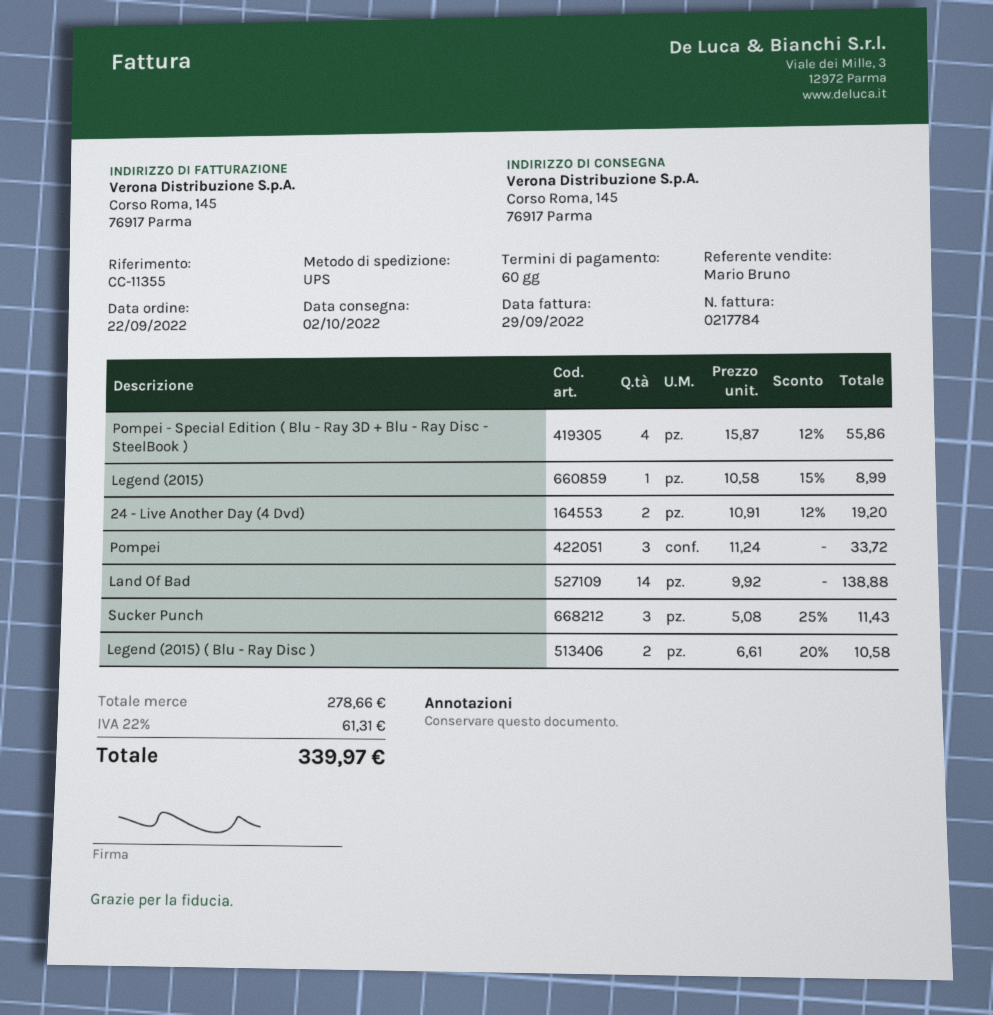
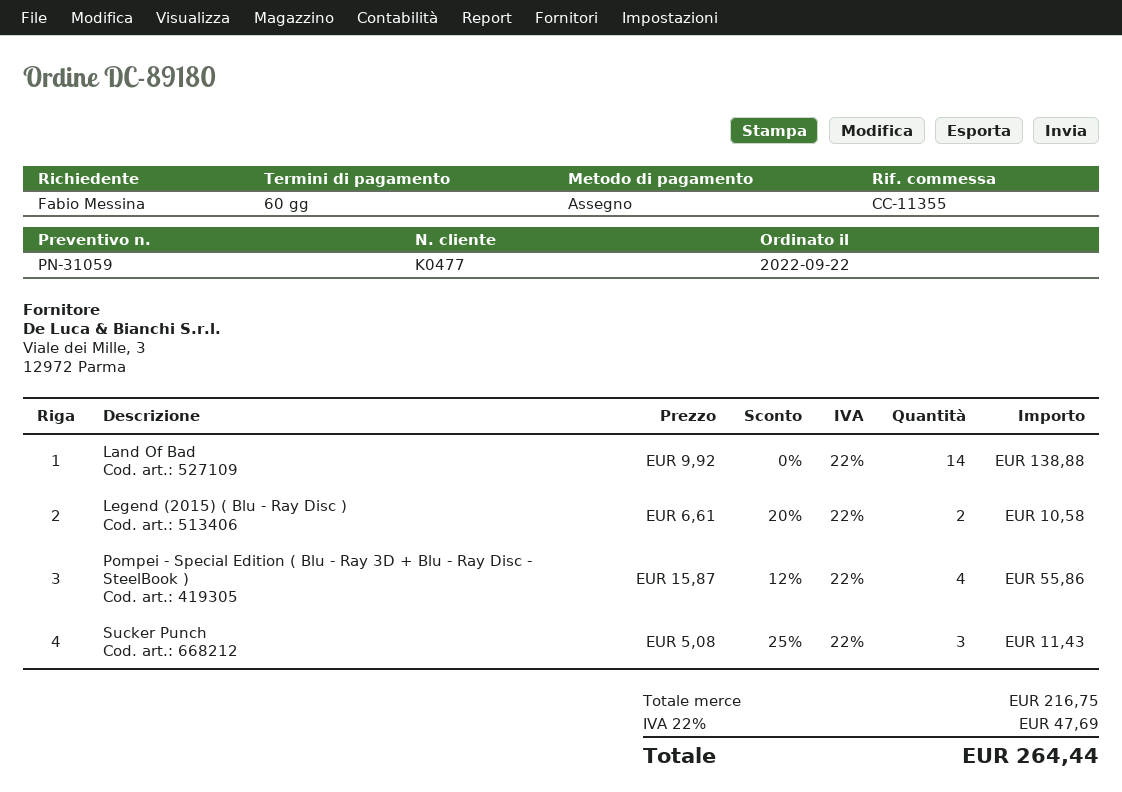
Legend (2015): 1 x 10.58 - 15% = 8.99 -> none
24 - Live Another Day (4 Dvd): 2 x 10.91 - 12% = 19.20 -> none
Pompei: 3 x 11.24 = 33.72 -> none
subtotal: 278.66 -> 216.75
tax: 22% = 61.31 -> 22% = 47.69
total: 339.97 -> 264.44

